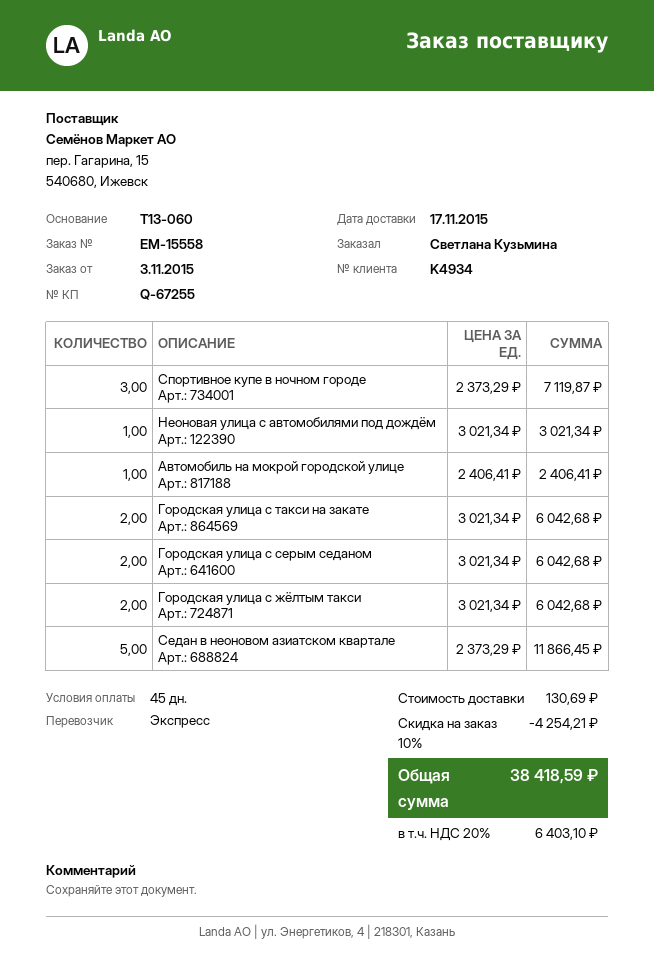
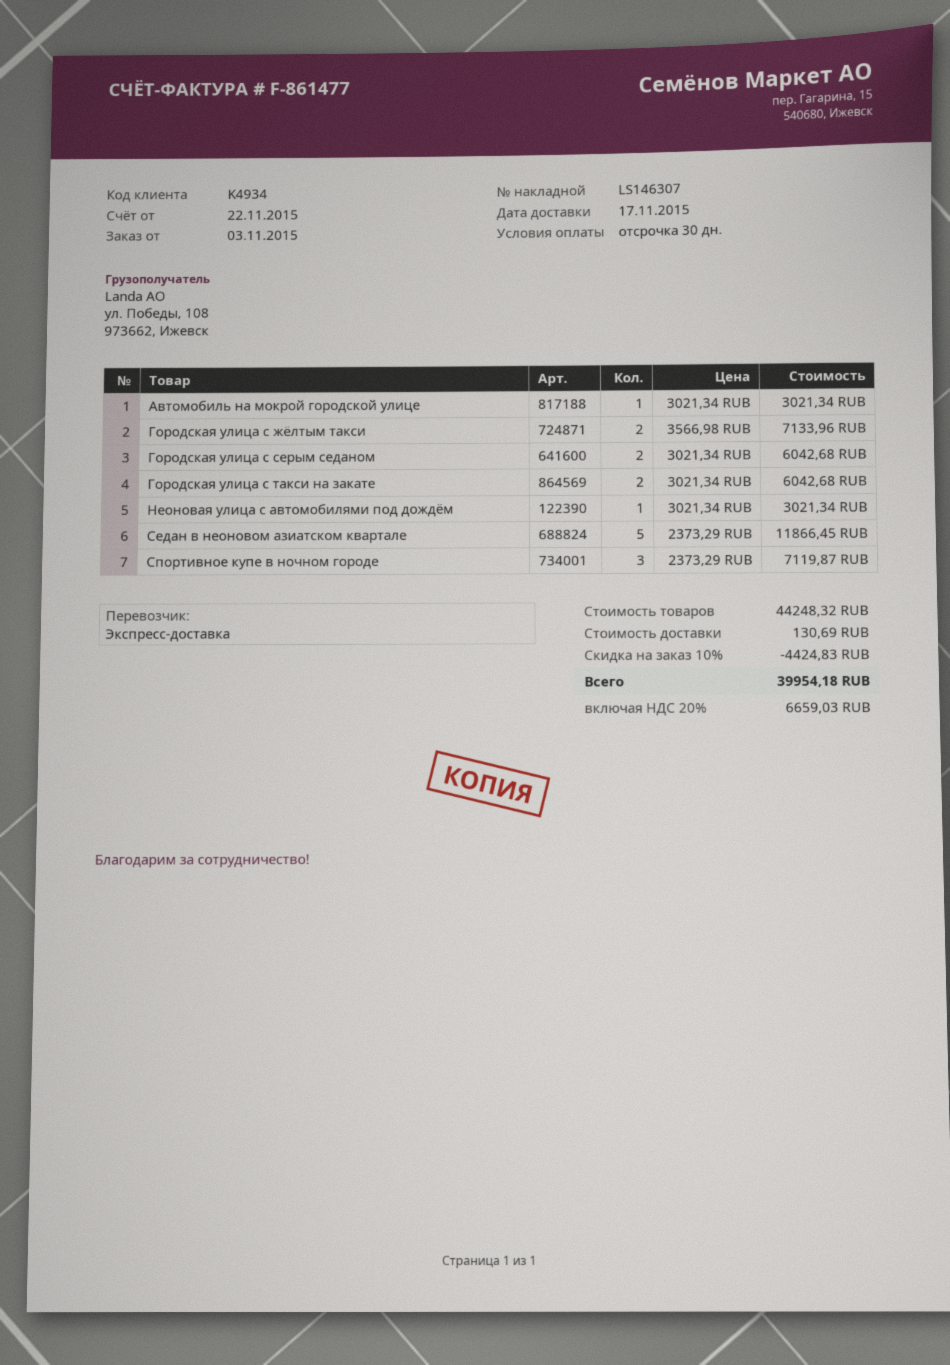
payment terms: 45 days -> 30 days
Автомобиль на мокрой городской улице: 1 x 2406.41 = 2406.41 -> 1 x 3021.34 = 3021.34
Городская улица с жёлтым такси: 2 x 3021.34 = 6042.68 -> 2 x 3566.98 = 7133.96
discount: 10% = 4254.21 -> 10% = 4424.83
tax: 20% = 6403.10 -> 20% = 6659.03
total: 38418.59 -> 39954.18

